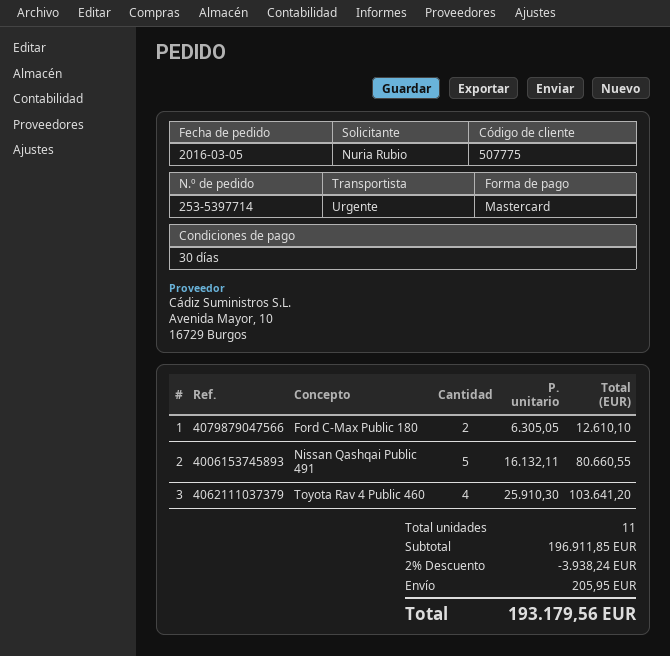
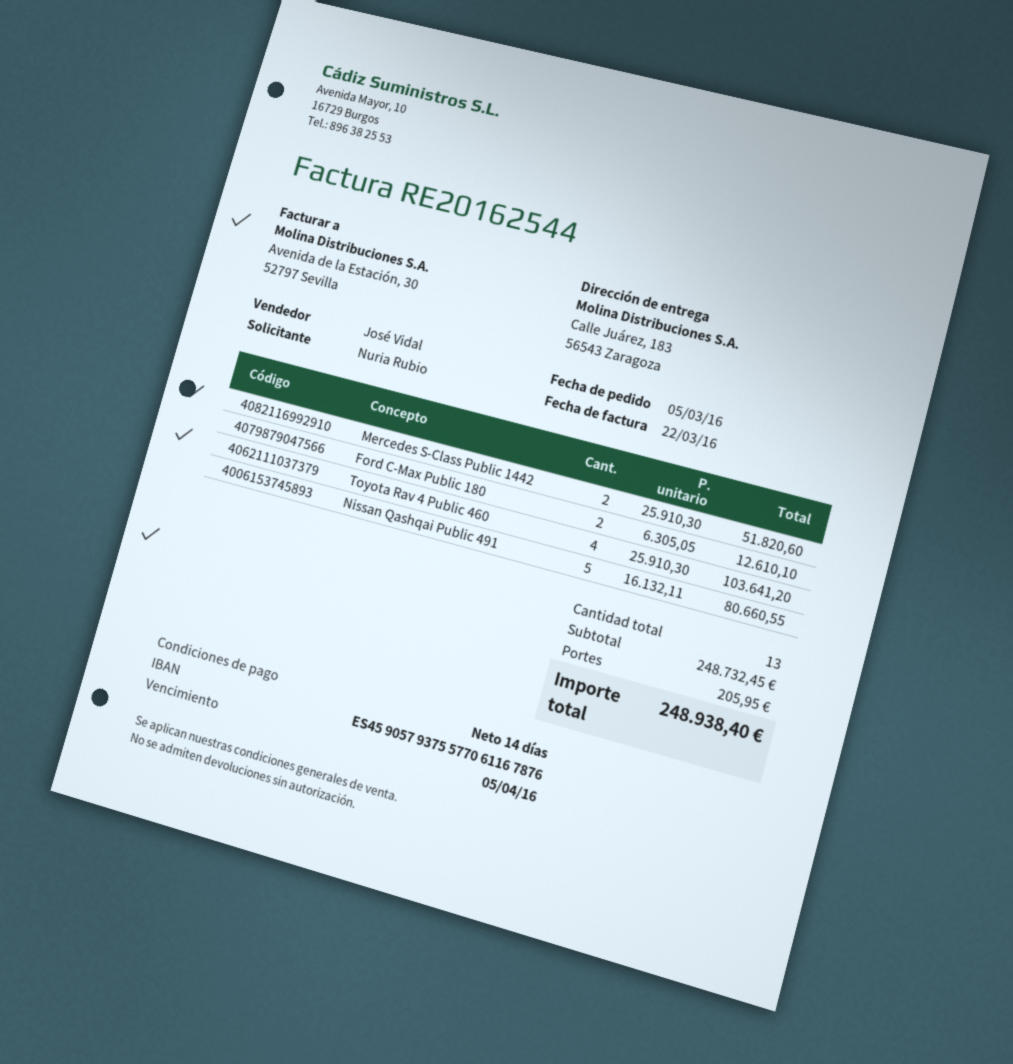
payment terms: 30 days -> 14 days
Mercedes S-Class Public 1442: none -> 2 x 25910.30 = 51820.60
total quantity: 11 -> 13
subtotal: 196911.85 -> 248732.45
discount: 2% = 3938.24 -> none
total: 193179.56 -> 248938.40

